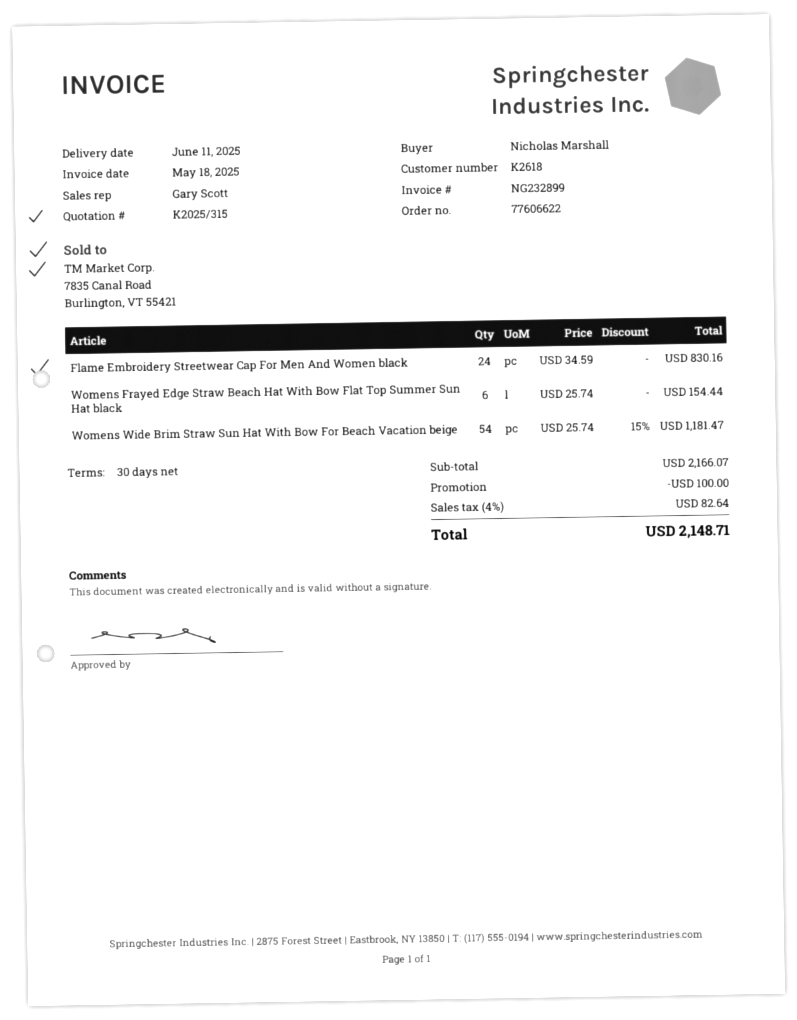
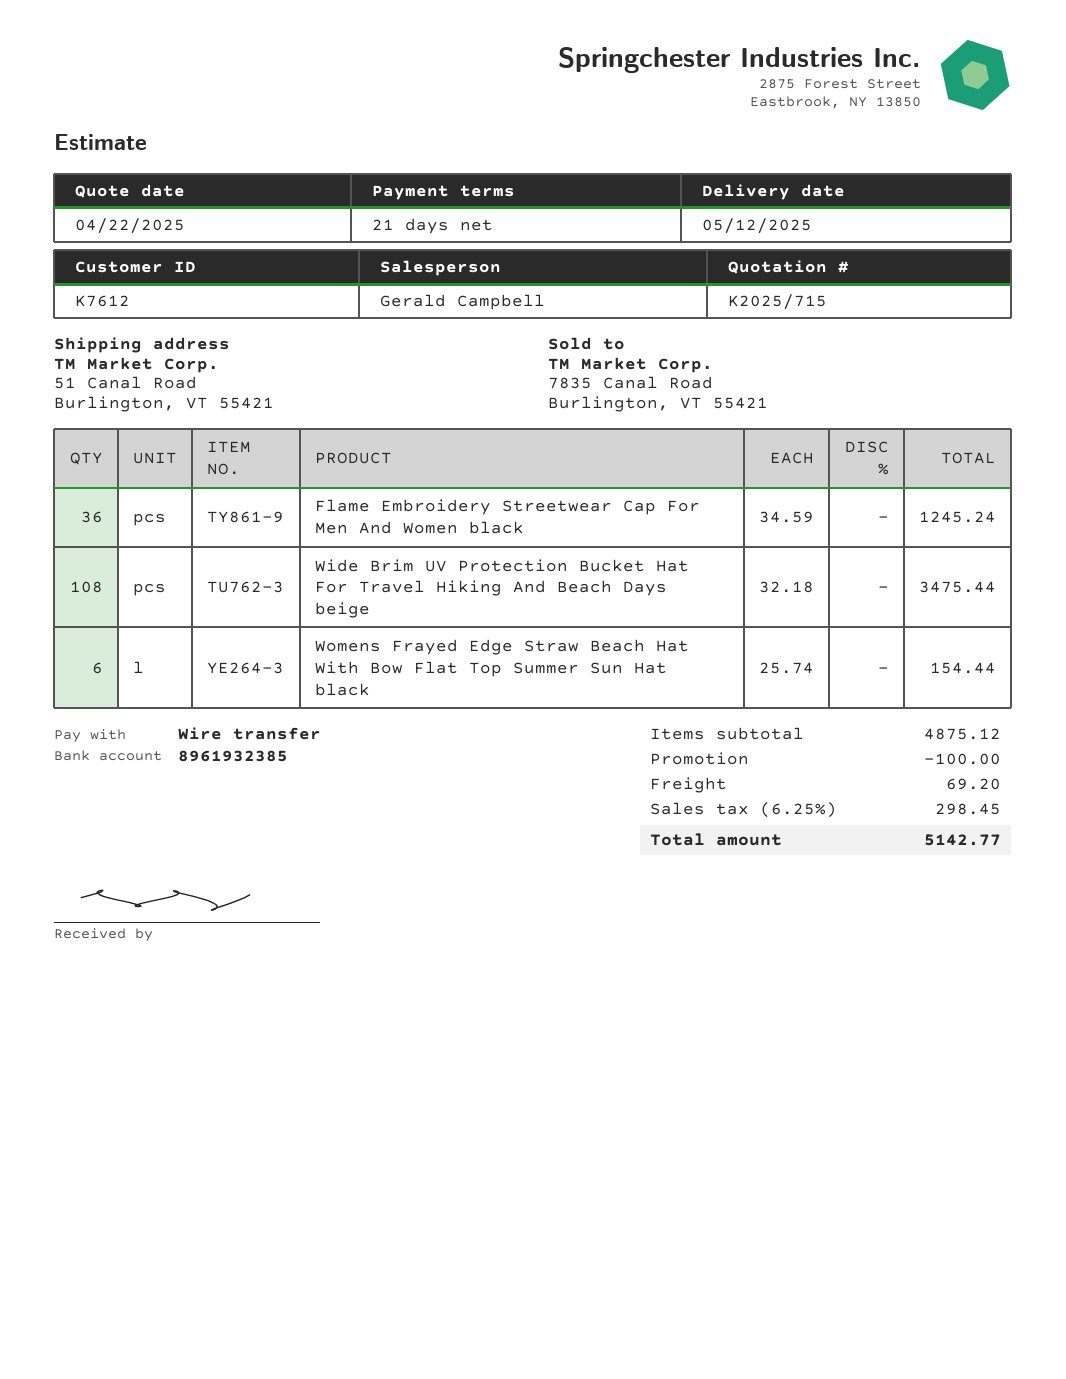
quote number: K2025/315 -> K2025/715
delivery date: 2025-06-11 -> 2025-05-12
payment terms: 30 days -> 21 days
customer number: K2618 -> K7612
sales rep: Gary Scott -> Gerald Campbell
Flame Embroidery Streetwear Cap For Men And Women black: 24 x 34.59 = 830.16 -> 36 x 34.59 = 1245.24
Womens Wide Brim Straw Sun Hat With Bow For Beach Vacation beige: 54 x 25.74 - 15% = 1181.47 -> none
Wide Brim UV Protection Bucket Hat For Travel Hiking And Beach Days beige: none -> 108 x 32.18 = 3475.44
subtotal: 2166.07 -> 4875.12
shipping: none -> 69.20
tax: 4% = 82.64 -> 6.25% = 298.45
total: 2148.71 -> 5142.77

